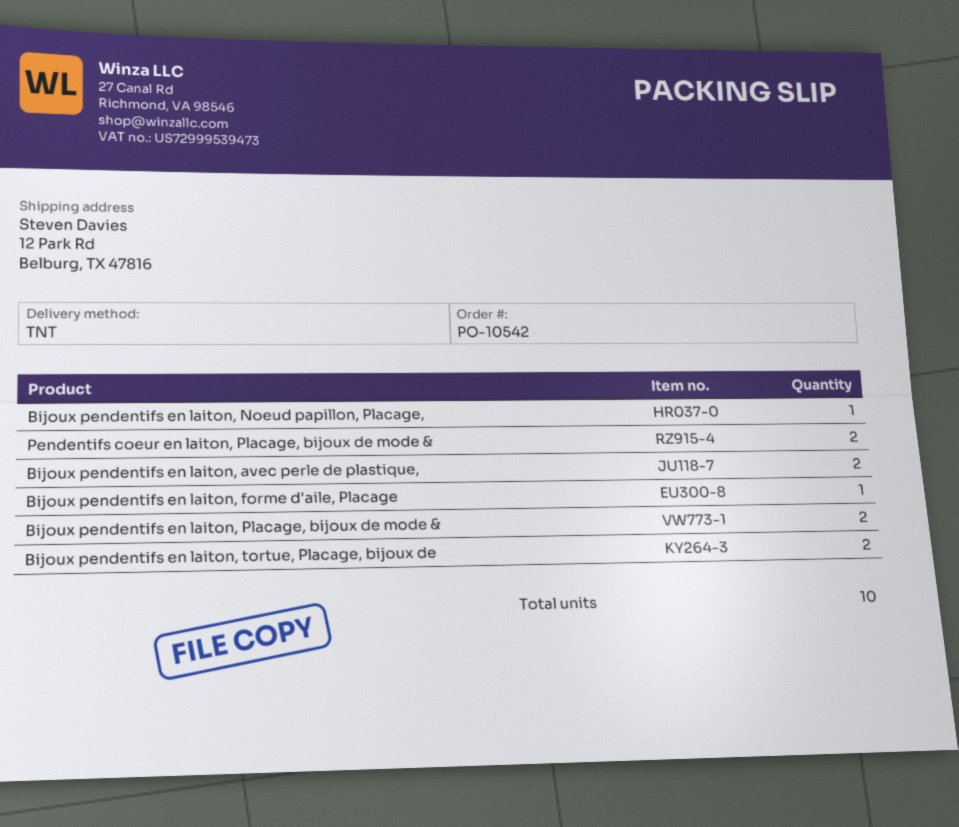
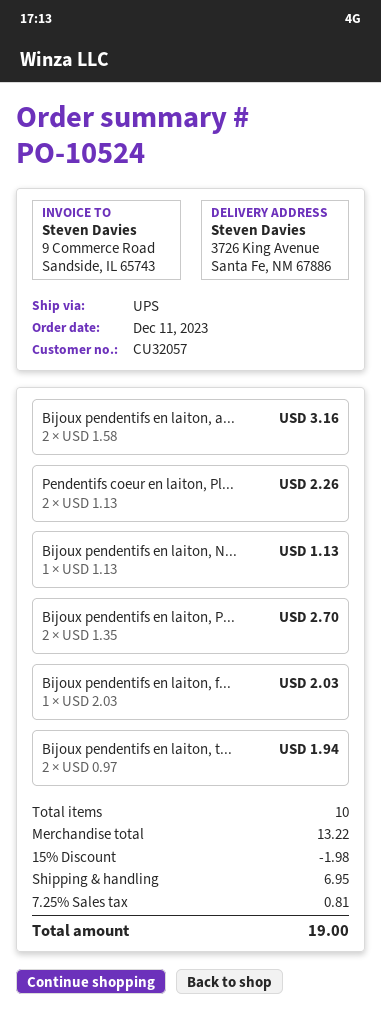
order number: PO-10542 -> PO-10524
shipping method: TNT -> UPS
ship to: 12 Park Rd, Belburg, TX 47816 -> 3726 King Avenue, Santa Fe, NM 67886

